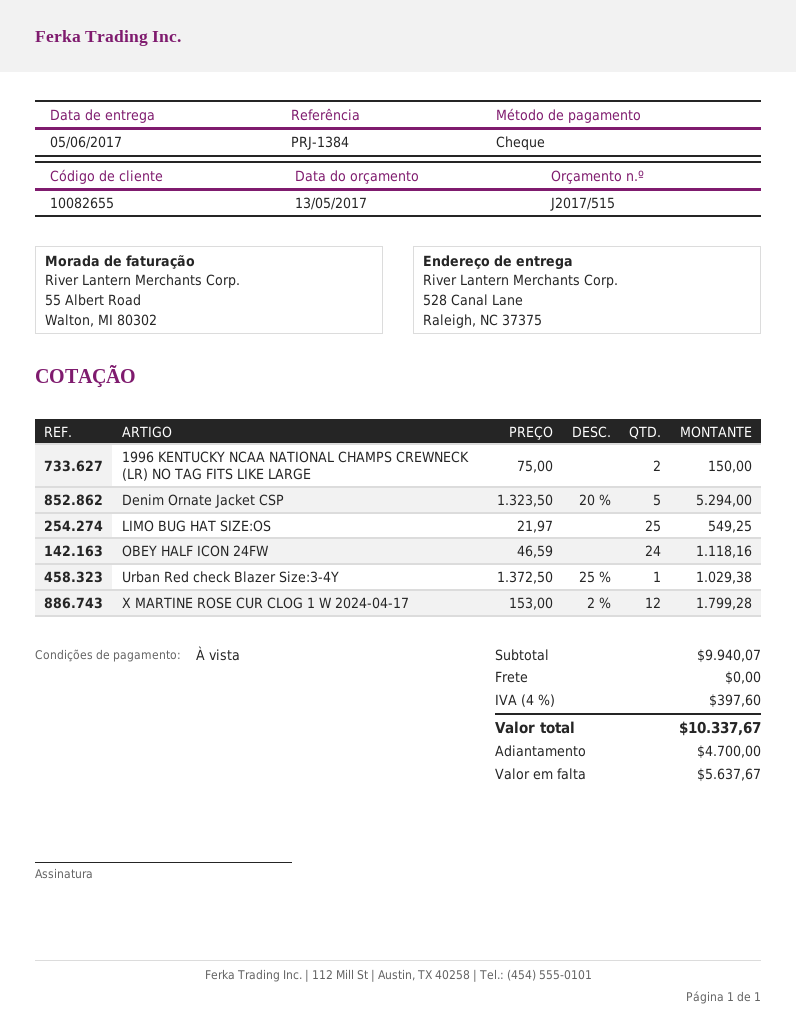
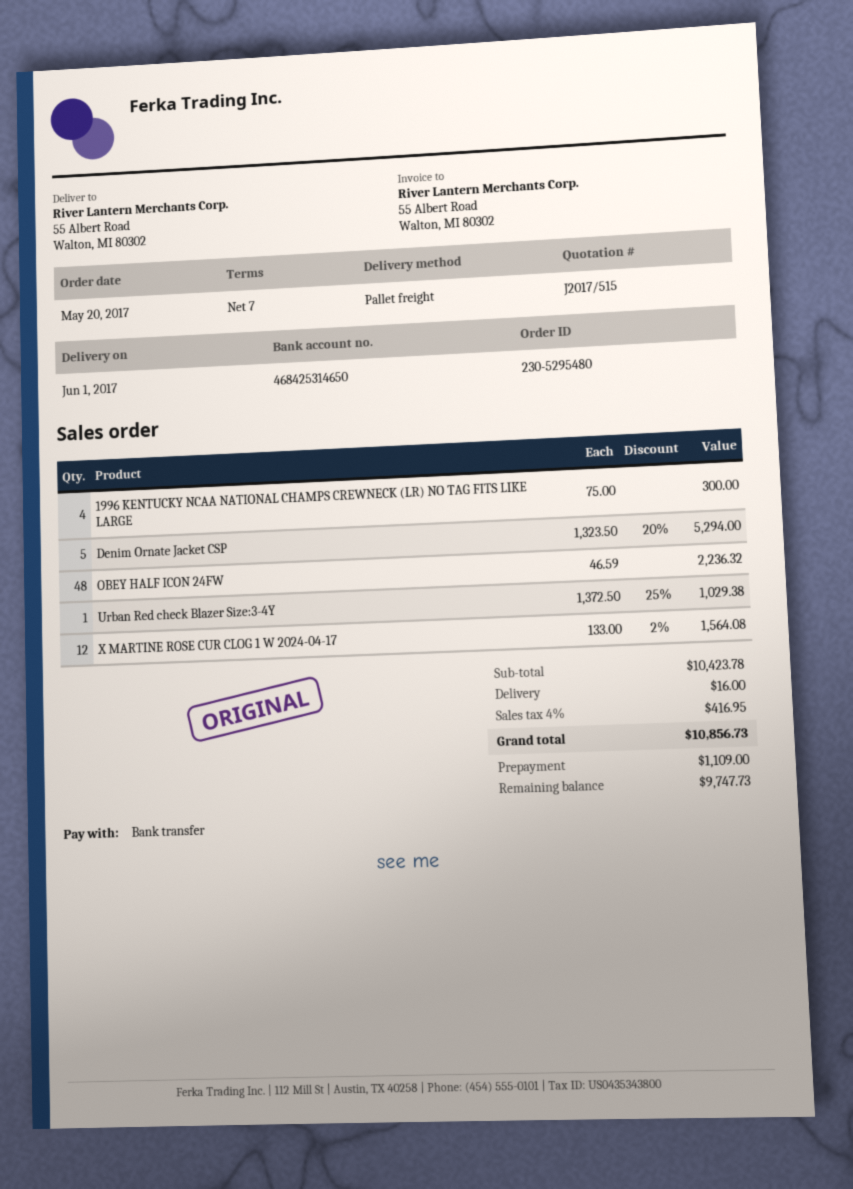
delivery date: 2017-06-05 -> 2017-06-01
payment terms: on receipt -> 7 days
payment method: cheque -> bank transfer
ship to: 528 Canal Lane, Raleigh, NC 37375 -> 55 Albert Road, Walton, MI 80302
1996 KENTUCKY NCAA NATIONAL CHAMPS CREWNECK (LR) NO TAG FITS LIKE LARGE: 2 x 75.00 = 150.00 -> 4 x 75.00 = 300.00
LIMO BUG HAT SIZE:OS: 25 x 21.97 = 549.25 -> none
OBEY HALF ICON 24FW: 24 x 46.59 = 1118.16 -> 48 x 46.59 = 2236.32
X MARTINE ROSE CUR CLOG 1 W 2024-04-17: 12 x 153.00 - 2% = 1799.28 -> 12 x 133.00 - 2% = 1564.08
subtotal: 9940.07 -> 10423.78
shipping: 0.00 -> 16.00
tax: 4% = 397.60 -> 4% = 416.95
total: 10337.67 -> 10856.73
deposit: 4700.00 -> 1109.00
balance: 5637.67 -> 9747.73

